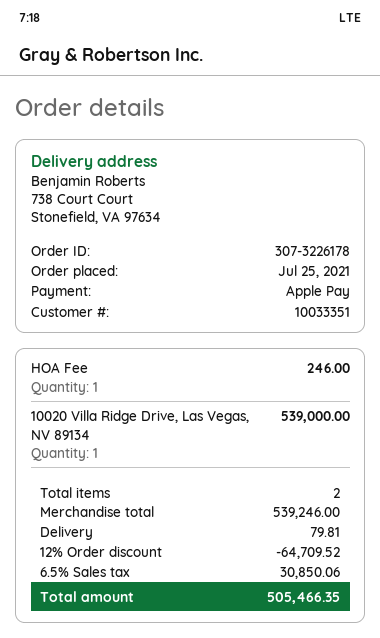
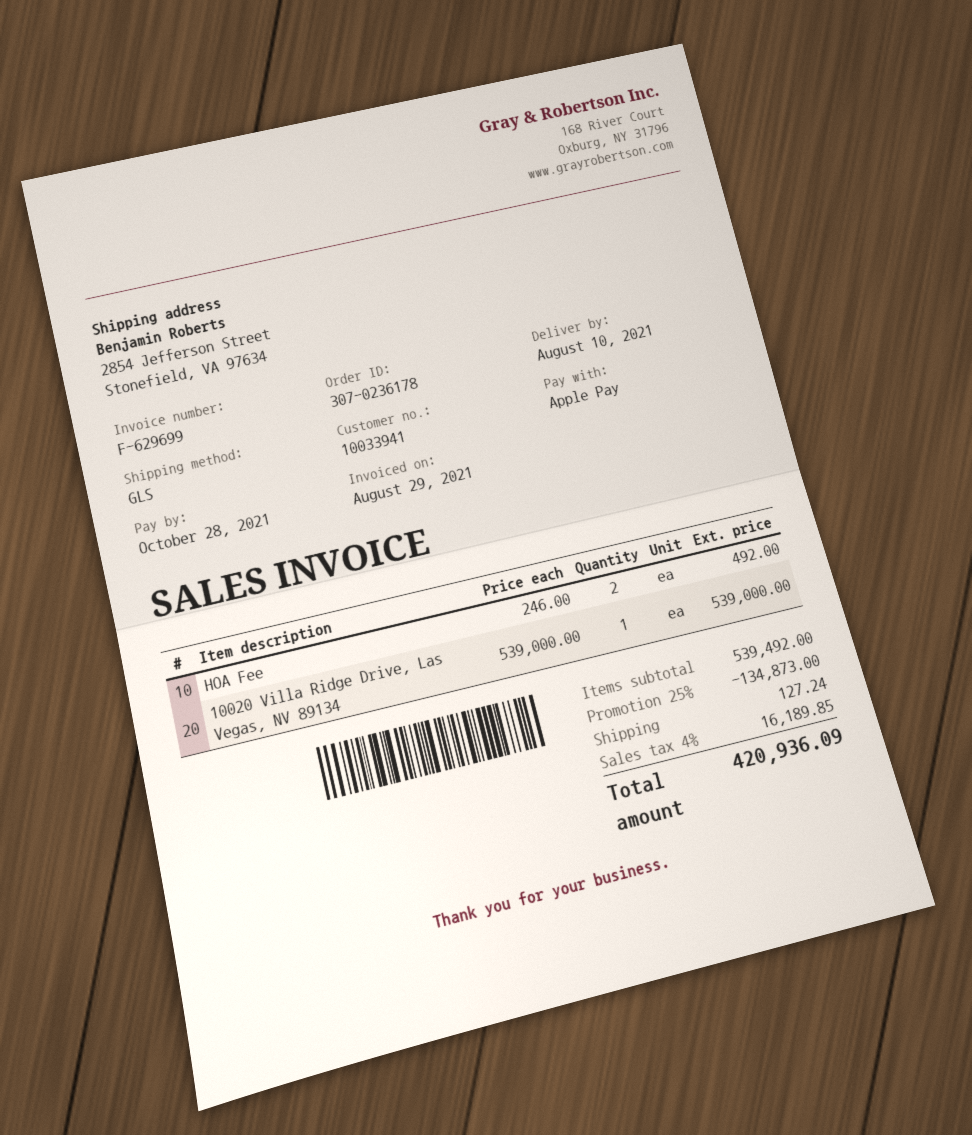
order number: 307-3226178 -> 307-0236178
customer number: 10033351 -> 10033941
ship to: 738 Court Court, Stonefield, VA 97634 -> 2854 Jefferson Street, Stonefield, VA 97634
HOA Fee: 1 for 246.00 -> 2 for 492.00
subtotal: 539246.00 -> 539492.00
discount: 12% = 64709.52 -> 25% = 134873.00
shipping: 79.81 -> 127.24
tax: 6.5% = 30850.06 -> 4% = 16189.85
total: 505466.35 -> 420936.09

